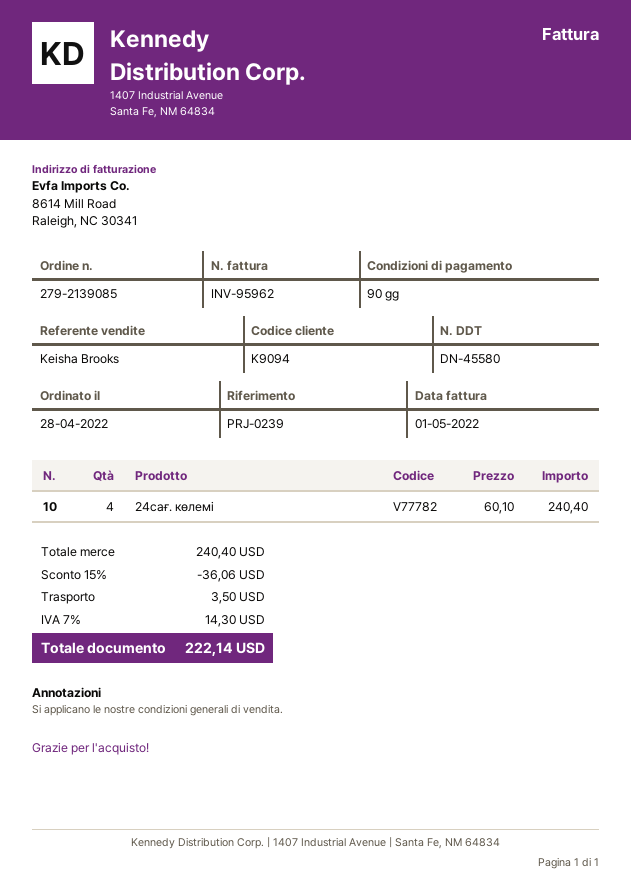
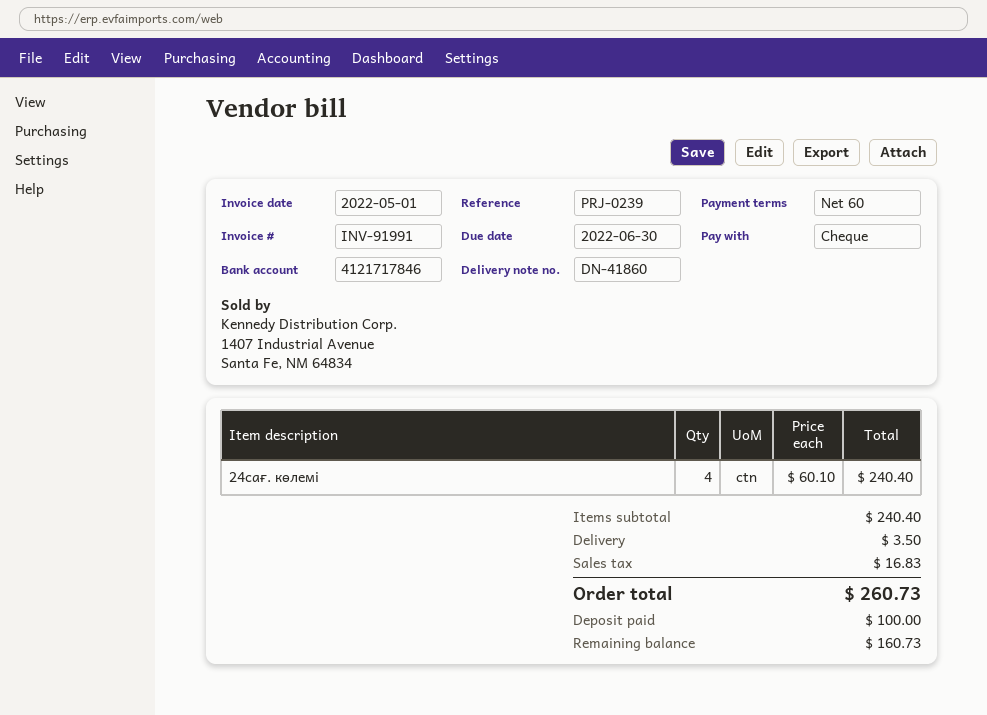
delivery note number: DN-45580 -> DN-41860
invoice number: INV-95962 -> INV-91991
payment terms: 90 days -> 60 days
discount: 15% = 36.06 -> none
tax: 14.30 -> 16.83
total: 222.14 -> 260.73

